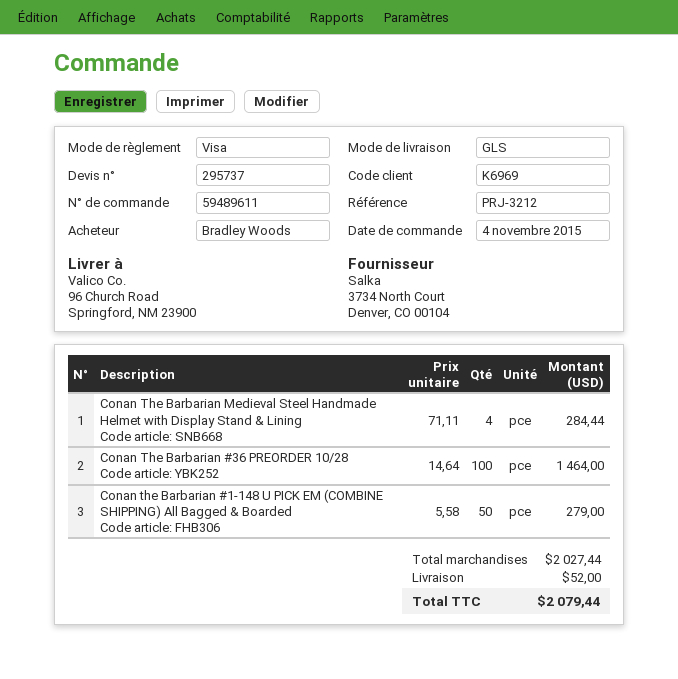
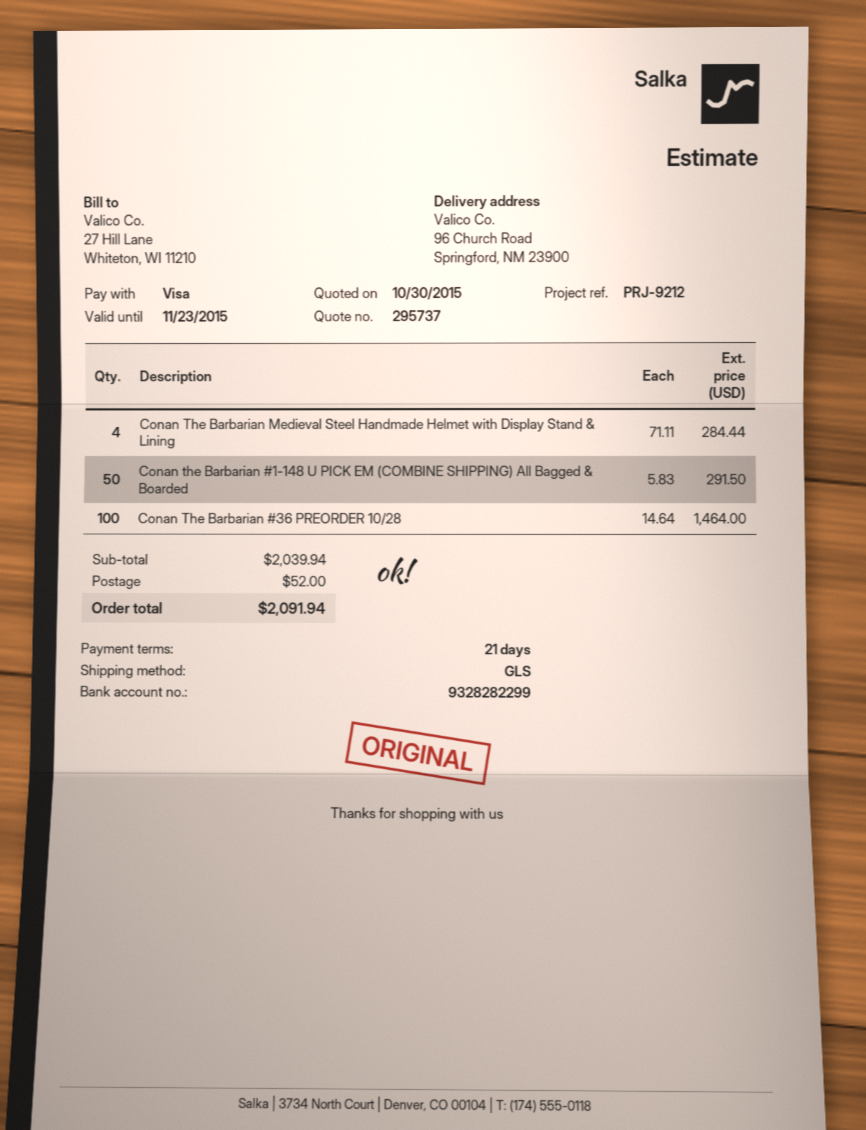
reference: PRJ-3212 -> PRJ-9212
Conan the Barbarian #1-148 U PICK EM (COMBINE SHIPPING) All Bagged & Boarded: 50 x 5.58 = 279.00 -> 50 x 5.83 = 291.50
subtotal: 2027.44 -> 2039.94
total: 2079.44 -> 2091.94

